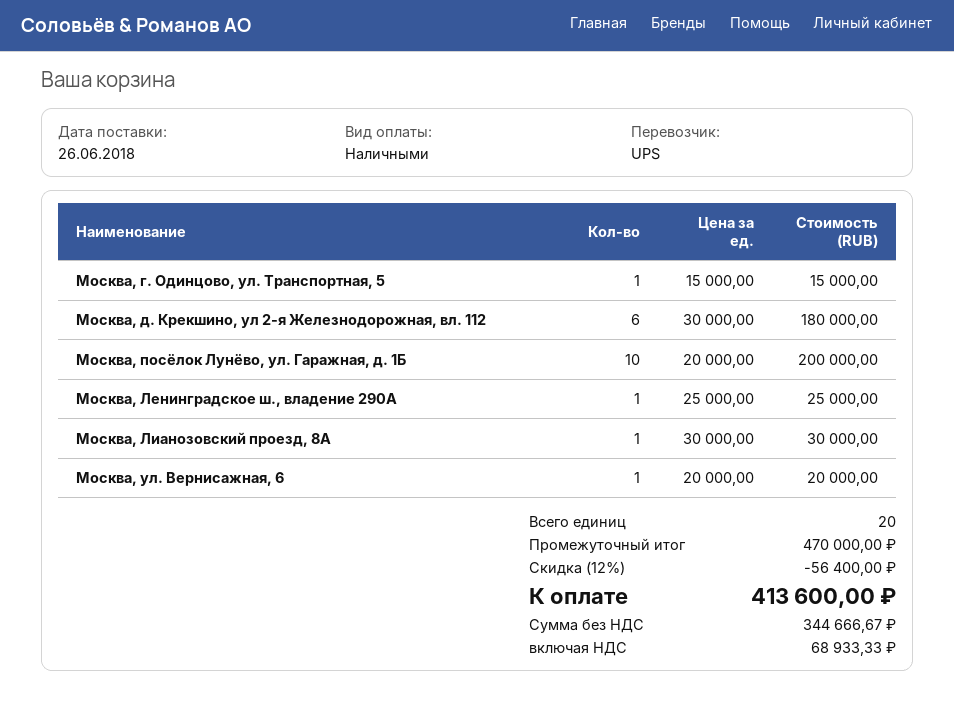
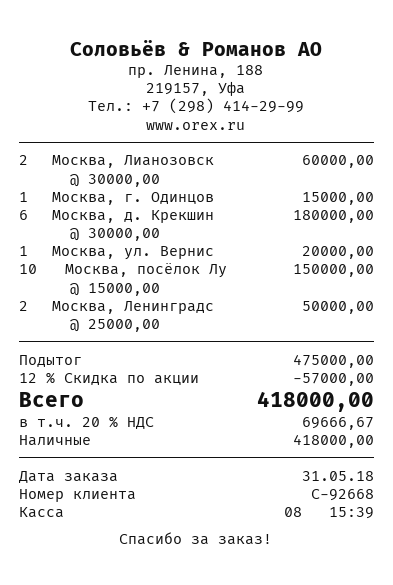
Москва, посёлок Лунёво, ул. Гаражная, д. 1Б: 10 x 20000.00 = 200000.00 -> 10 x 15000.00 = 150000.00
Москва, Ленинградское ш., владение 290А: 1 x 25000.00 = 25000.00 -> 2 x 25000.00 = 50000.00
Москва, Лианозовский проезд, 8А: 1 x 30000.00 = 30000.00 -> 2 x 30000.00 = 60000.00
subtotal: 470000.00 -> 475000.00
discount: 12% = 56400.00 -> 12% = 57000.00
tax: 68933.33 -> 69666.67
total: 413600.00 -> 418000.00

